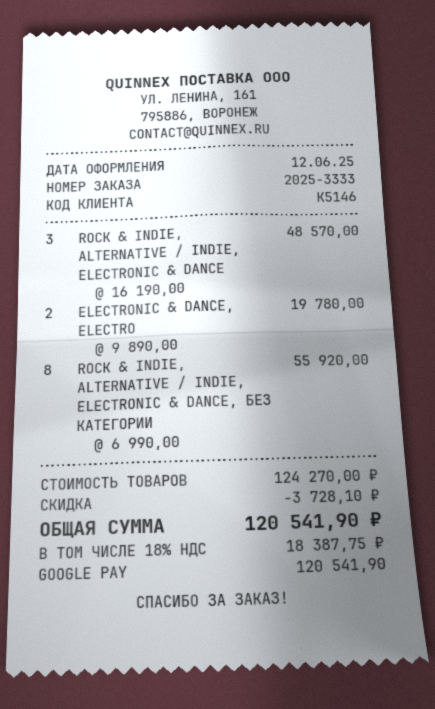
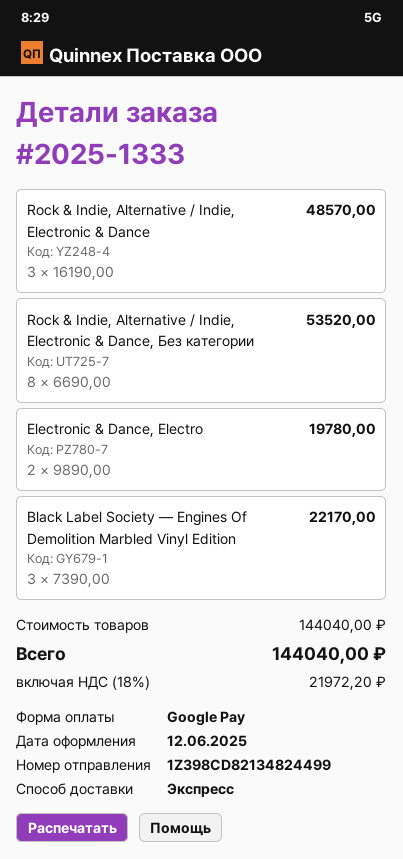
order number: 2025-3333 -> 2025-1333
ROCK & INDIE, ALTERNATIVE / INDIE, ELECTRONIC & DANCE, БЕЗ КАТЕГОРИИ: 8 x 6990.00 = 55920.00 -> 8 x 6690.00 = 53520.00
Black Label Society — Engines Of Demolition Marbled Vinyl Edition: none -> 3 x 7390.00 = 22170.00
subtotal: 124270.00 -> 144040.00
discount: 3728.10 -> none
tax: 18% = 18387.75 -> 18% = 21972.20
total: 120541.90 -> 144040.00

